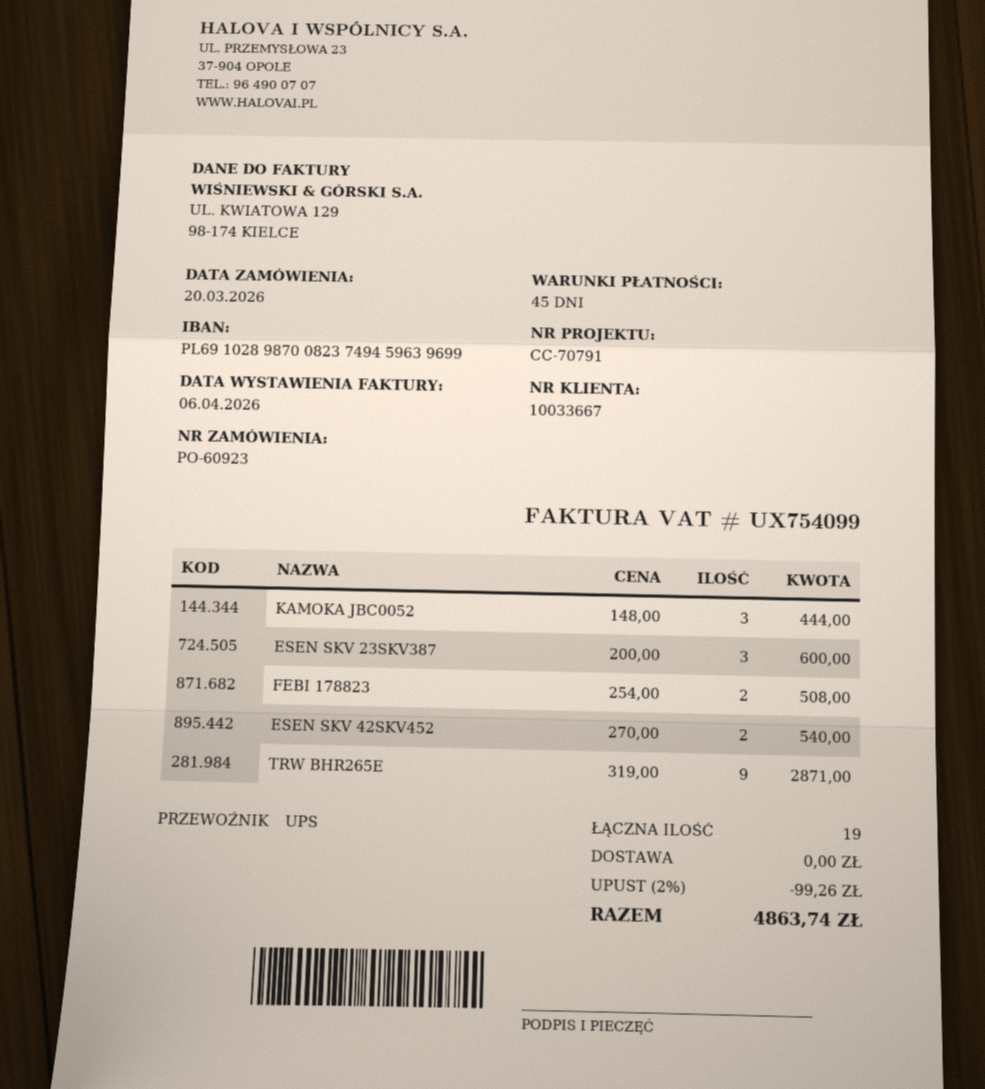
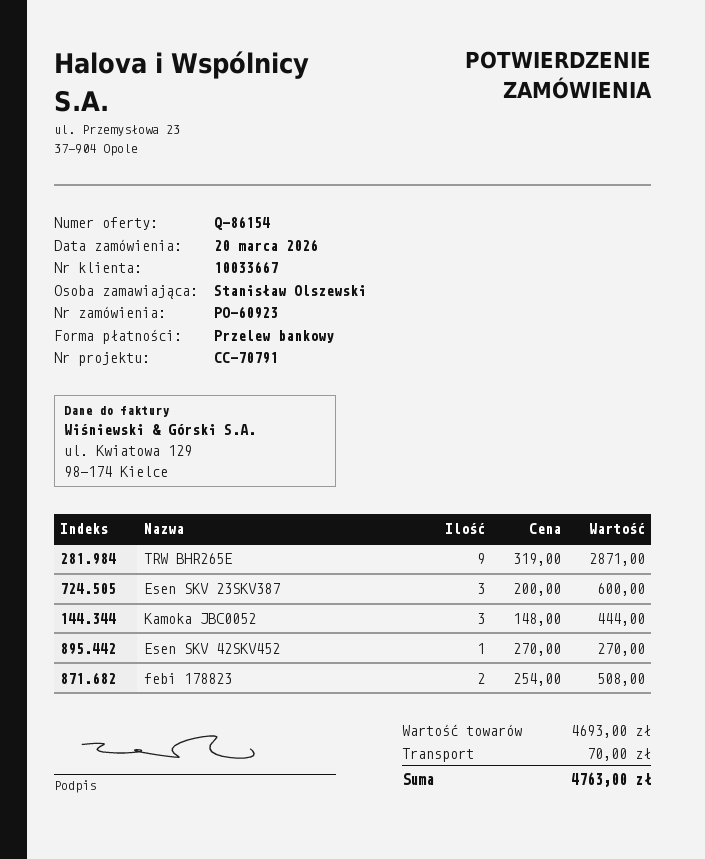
ESEN SKV 42SKV452: 2 x 270.00 = 540.00 -> 1 x 270.00 = 270.00
discount: 2% = 99.26 -> none
shipping: 0.00 -> 70.00
total: 4863.74 -> 4763.00

